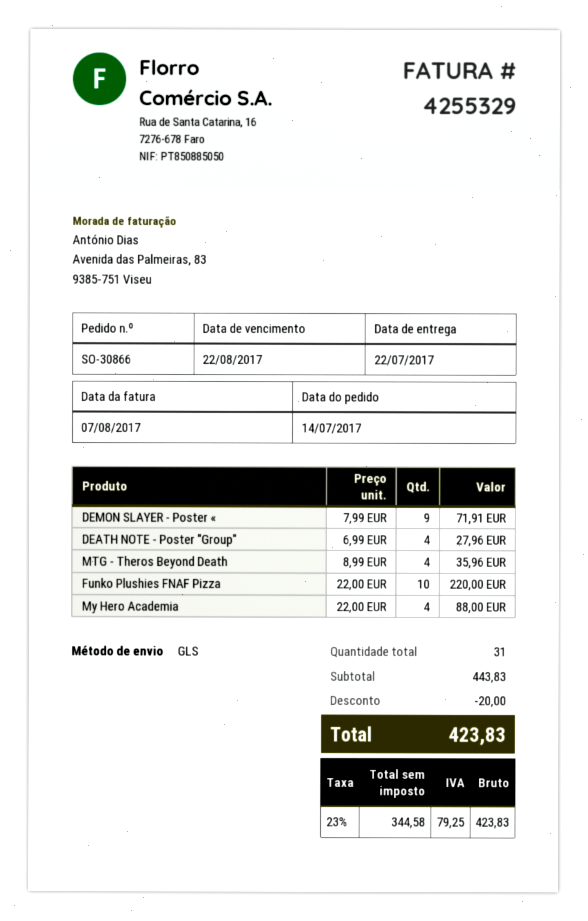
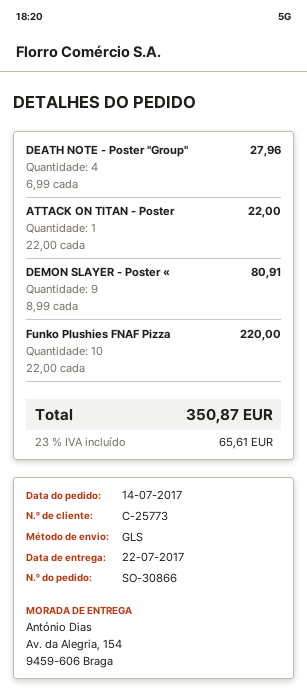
DEMON SLAYER - Poster «: 9 x 7.99 = 71.91 -> 9 x 8.99 = 80.91
MTG - Theros Beyond Death: 4 x 8.99 = 35.96 -> none
My Hero Academia: 4 x 22.00 = 88.00 -> none
ATTACK ON TITAN - Poster: none -> 1 x 22.00 = 22.00
discount: 20.00 -> none
tax: 23% = 79.25 -> 23% = 65.61
total: 423.83 -> 350.87

